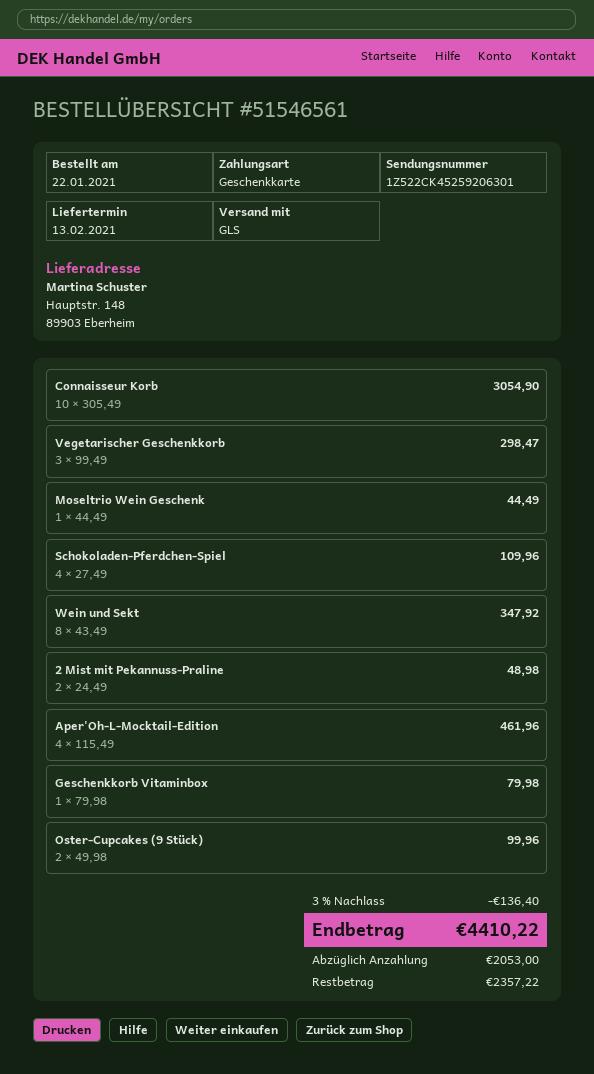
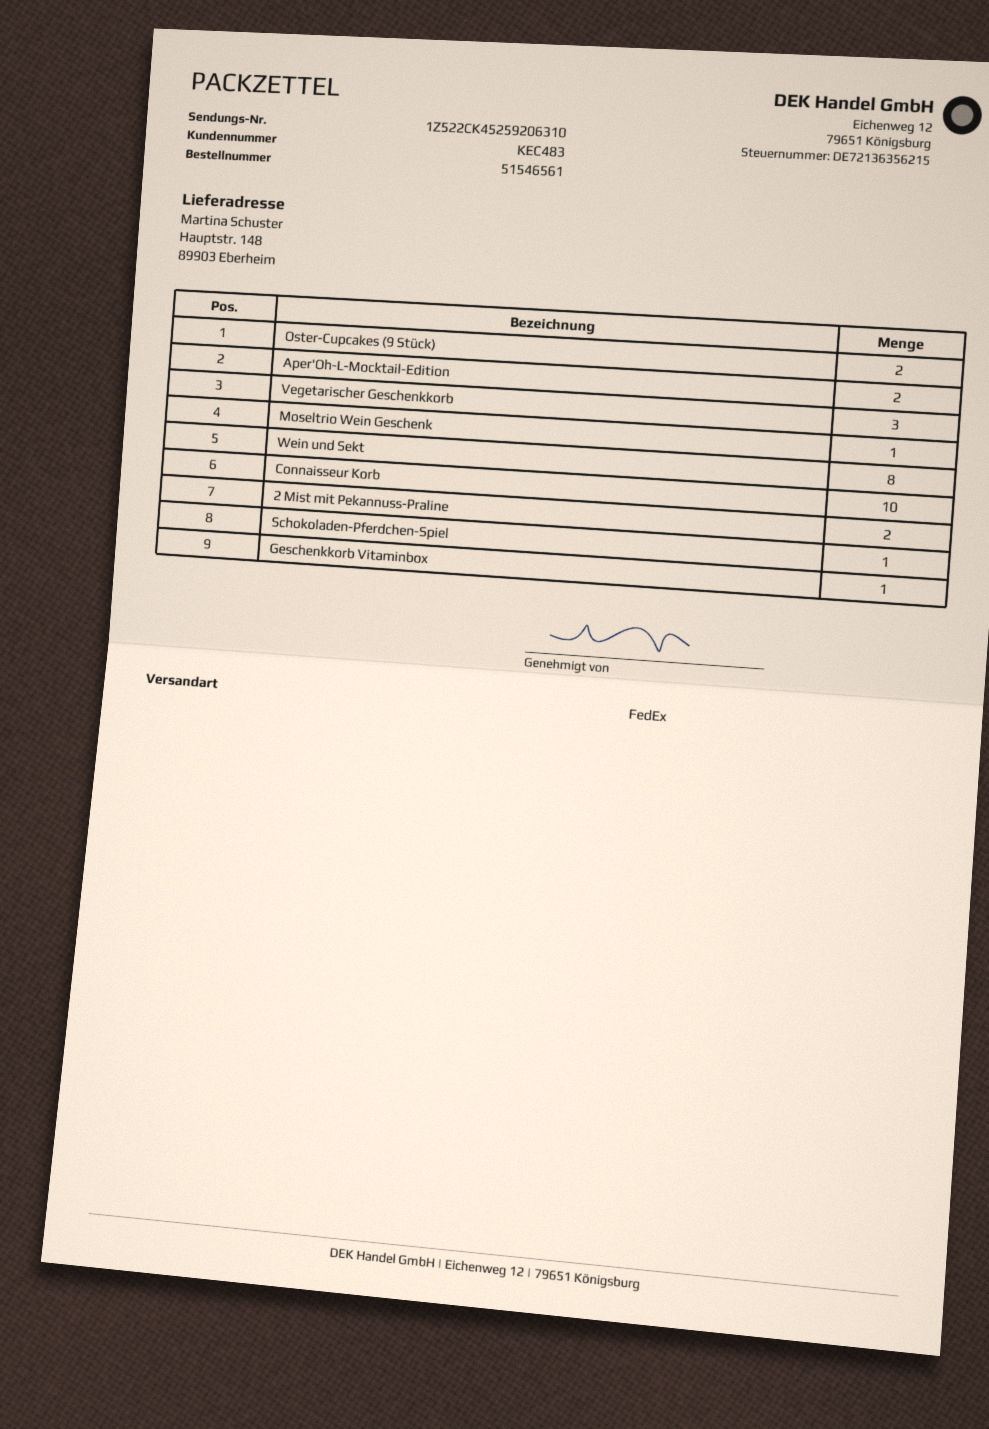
shipping method: GLS -> FedEx
tracking number: 1Z522CK45259206301 -> 1Z522CK45259206310
Schokoladen-Pferdchen-Spiel: 4 -> 1
Aper'Oh-L-Mocktail-Edition: 4 -> 2

